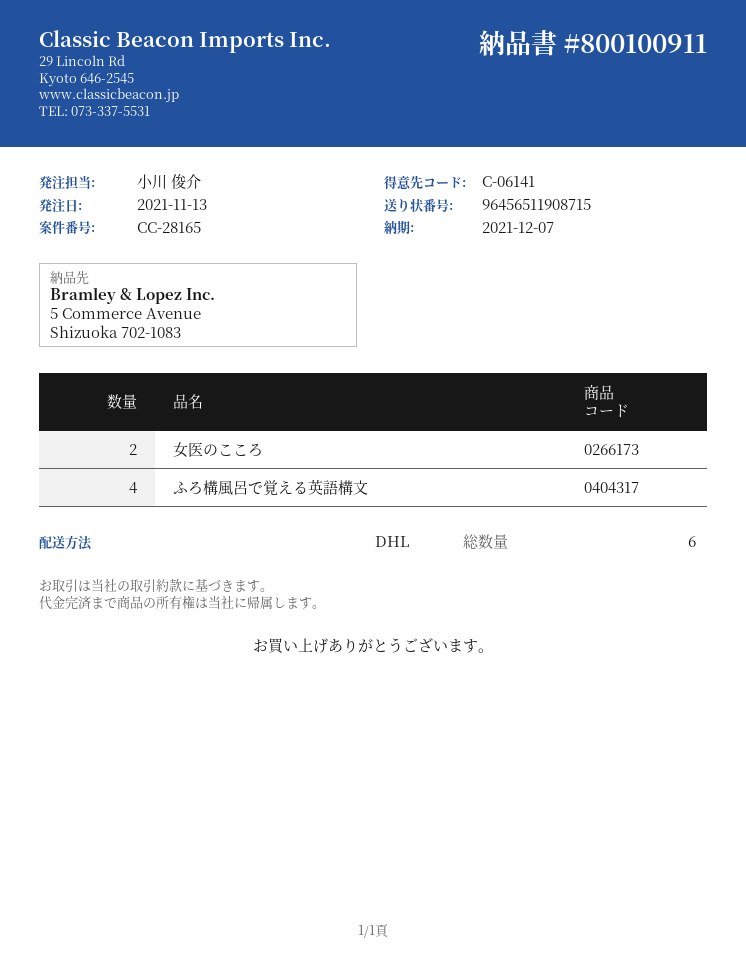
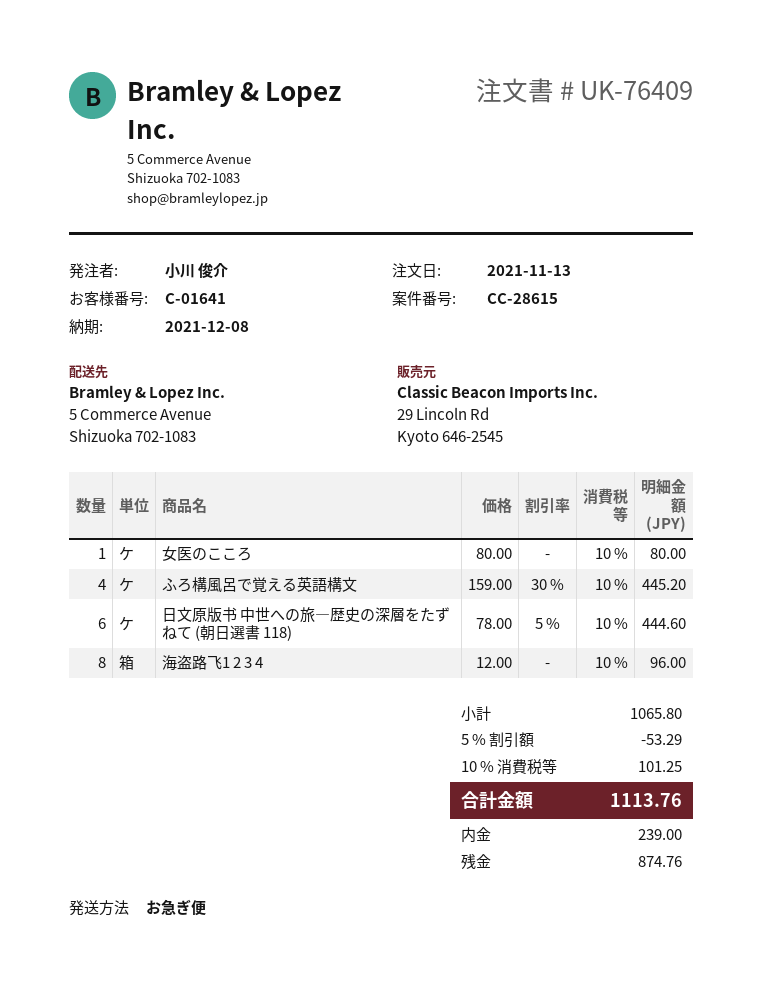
delivery date: 2021-12-07 -> 2021-12-08
customer number: C-06141 -> C-01641
reference: CC-28165 -> CC-28615
shipping method: DHL -> express
女医のこころ: 2 -> 1
日文原版书 中世への旅―歴史の深層をたずねて (朝日選書 118): none -> 6
海盗路飞1 2 3 4: none -> 8

